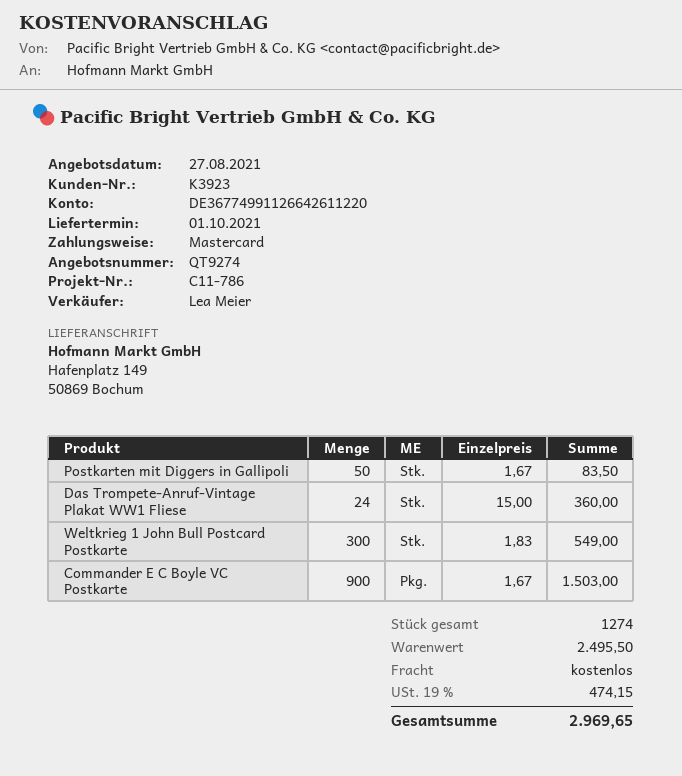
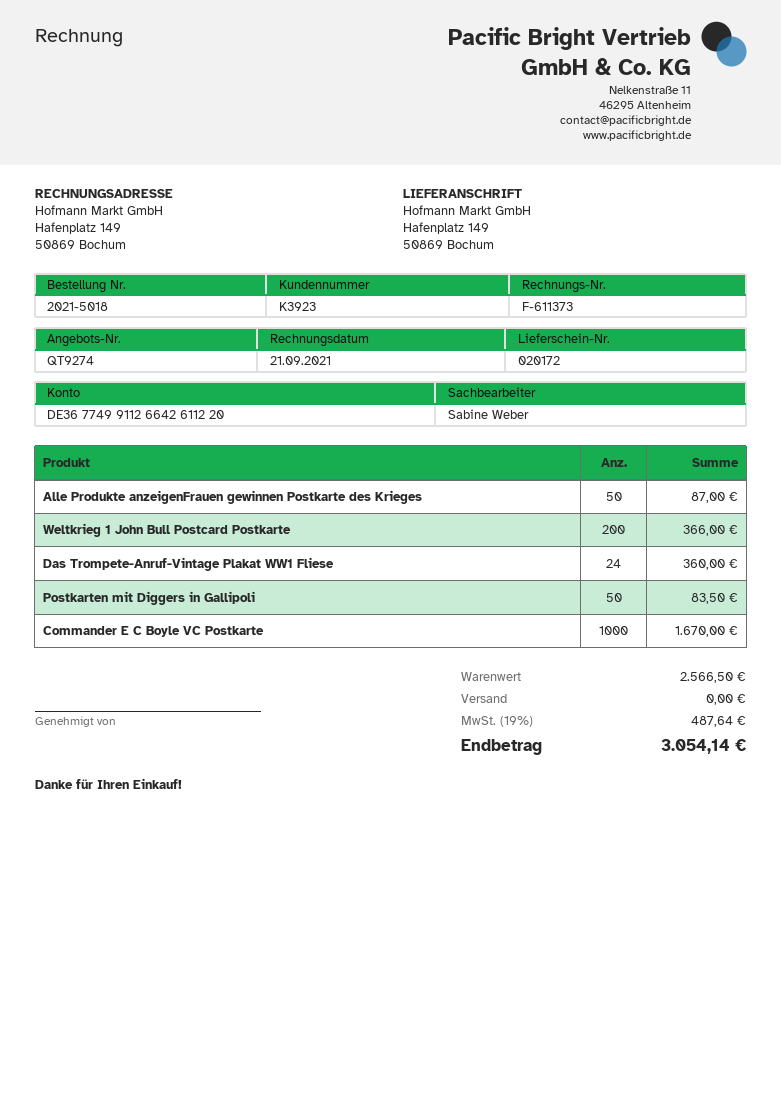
sales rep: Lea Meier -> Sabine Weber
Weltkrieg 1 John Bull Postcard Postkarte: 300 for 549.00 -> 200 for 366.00
Commander E C Boyle VC Postkarte: 900 for 1503.00 -> 1000 for 1670.00
Alle Produkte anzeigenFrauen gewinnen Postkarte des Krieges: none -> 50 for 87.00
subtotal: 2495.50 -> 2566.50
tax: 19% = 474.15 -> 19% = 487.64
total: 2969.65 -> 3054.14

